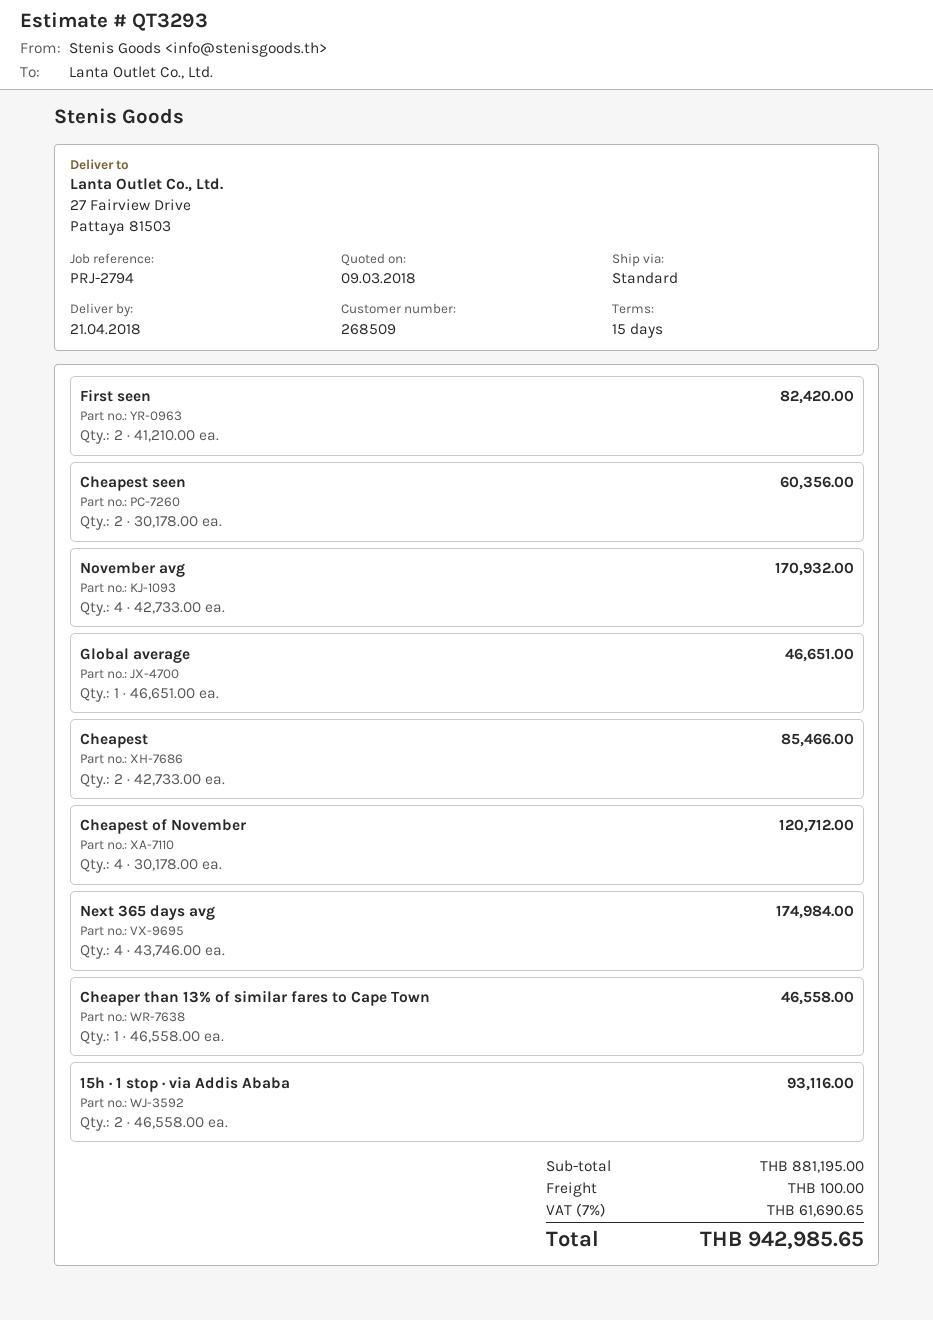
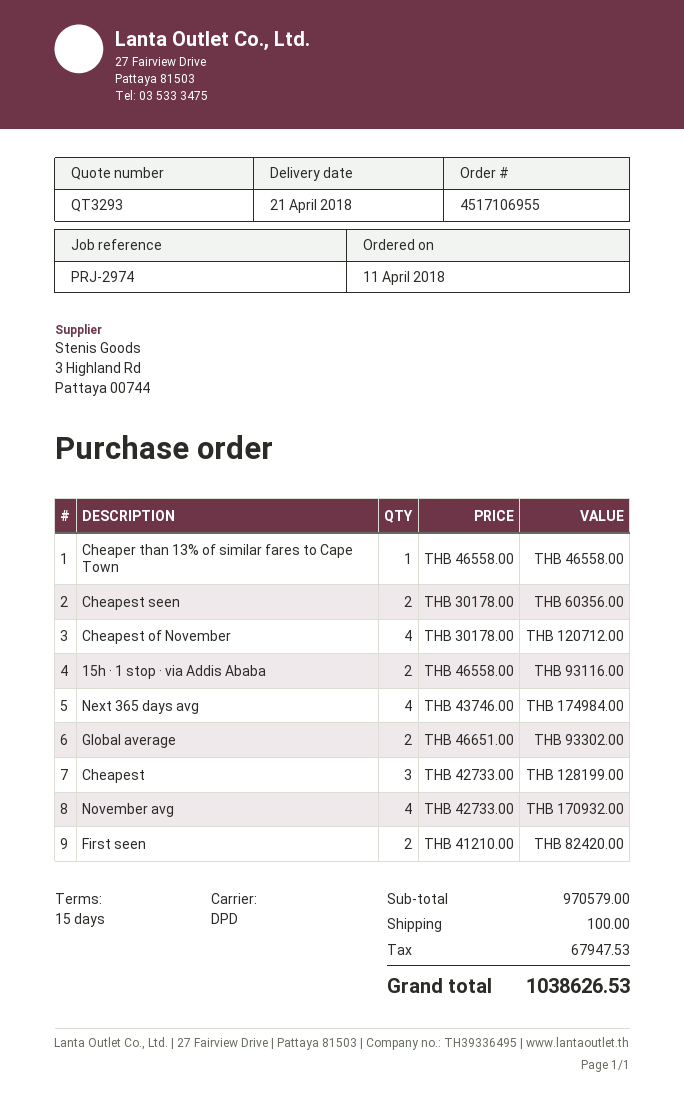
reference: PRJ-2794 -> PRJ-2974
shipping method: standard -> DPD
Global average: 1 x 46651.00 = 46651.00 -> 2 x 46651.00 = 93302.00
Cheapest: 2 x 42733.00 = 85466.00 -> 3 x 42733.00 = 128199.00
subtotal: 881195.00 -> 970579.00
tax: 61690.65 -> 67947.53
total: 942985.65 -> 1038626.53

